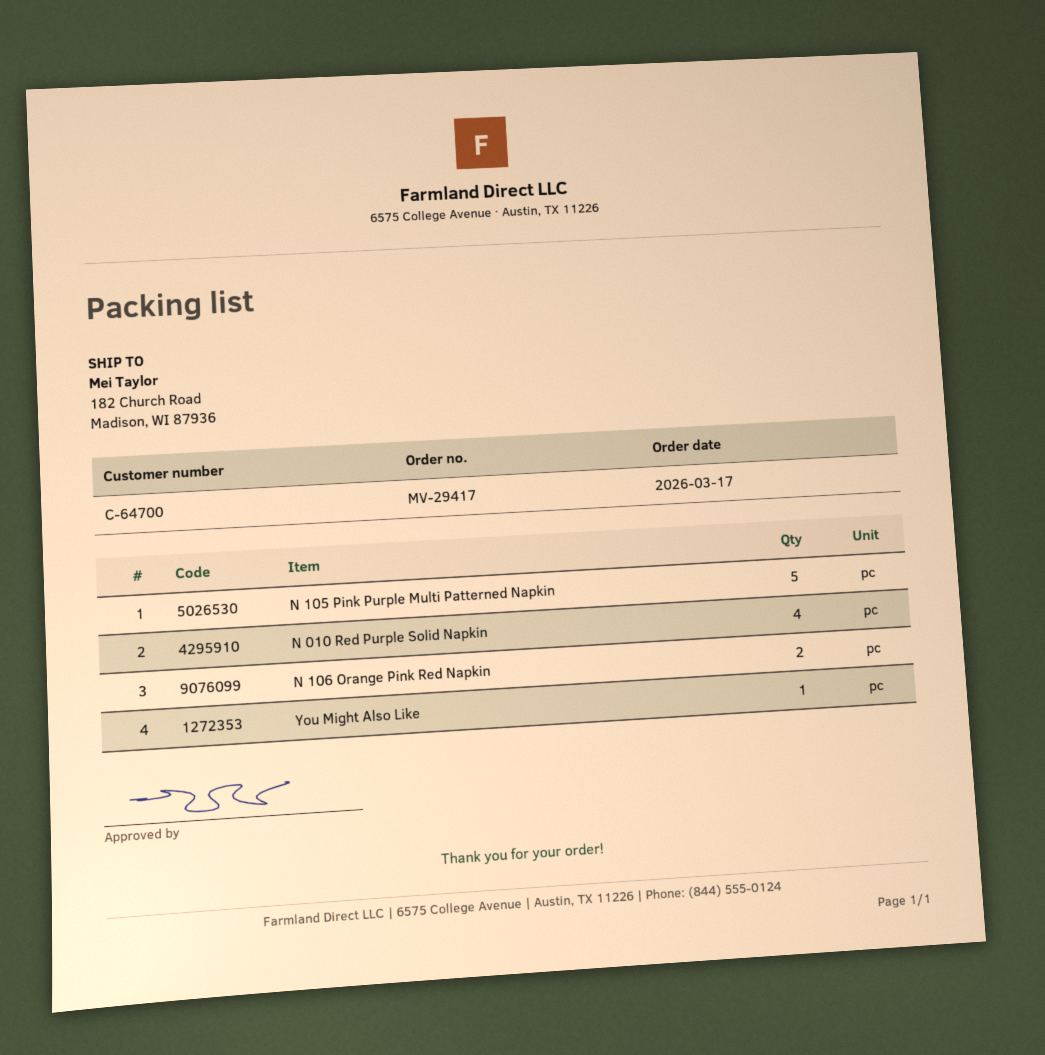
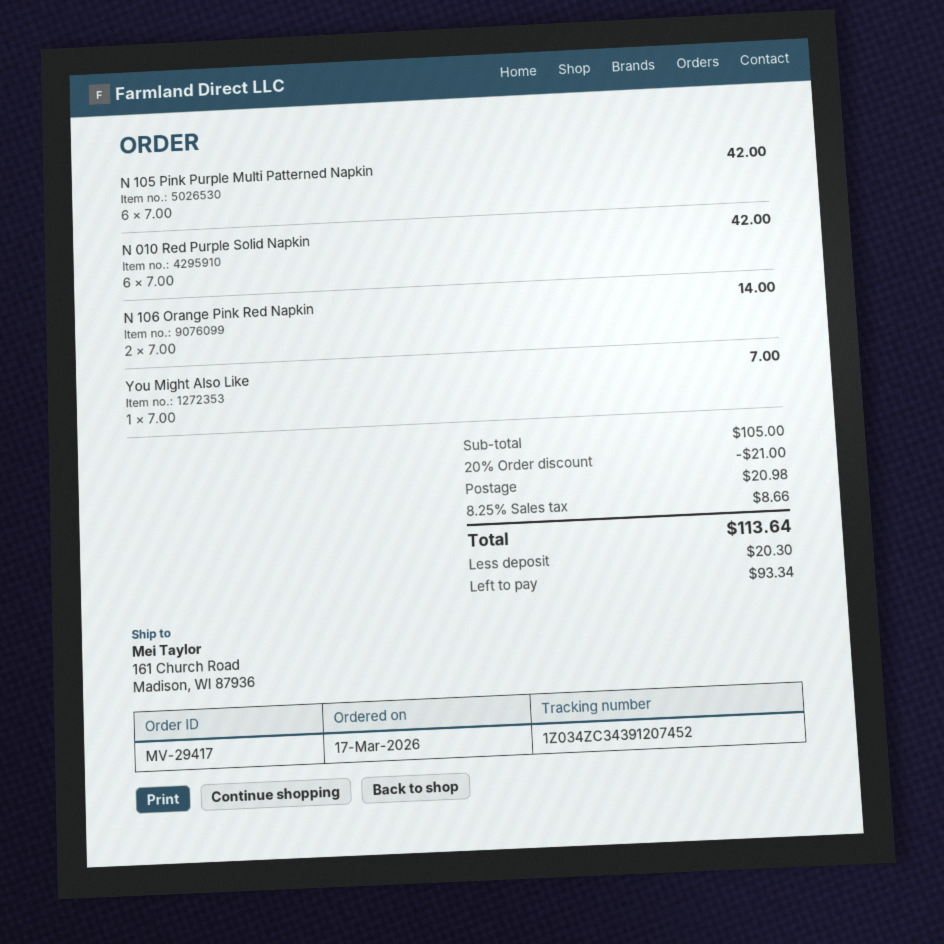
ship to: 182 Church Road, Madison, WI 87936 -> 161 Church Road, Madison, WI 87936
N 105 Pink Purple Multi Patterned Napkin: 5 -> 6
N 010 Red Purple Solid Napkin: 4 -> 6

